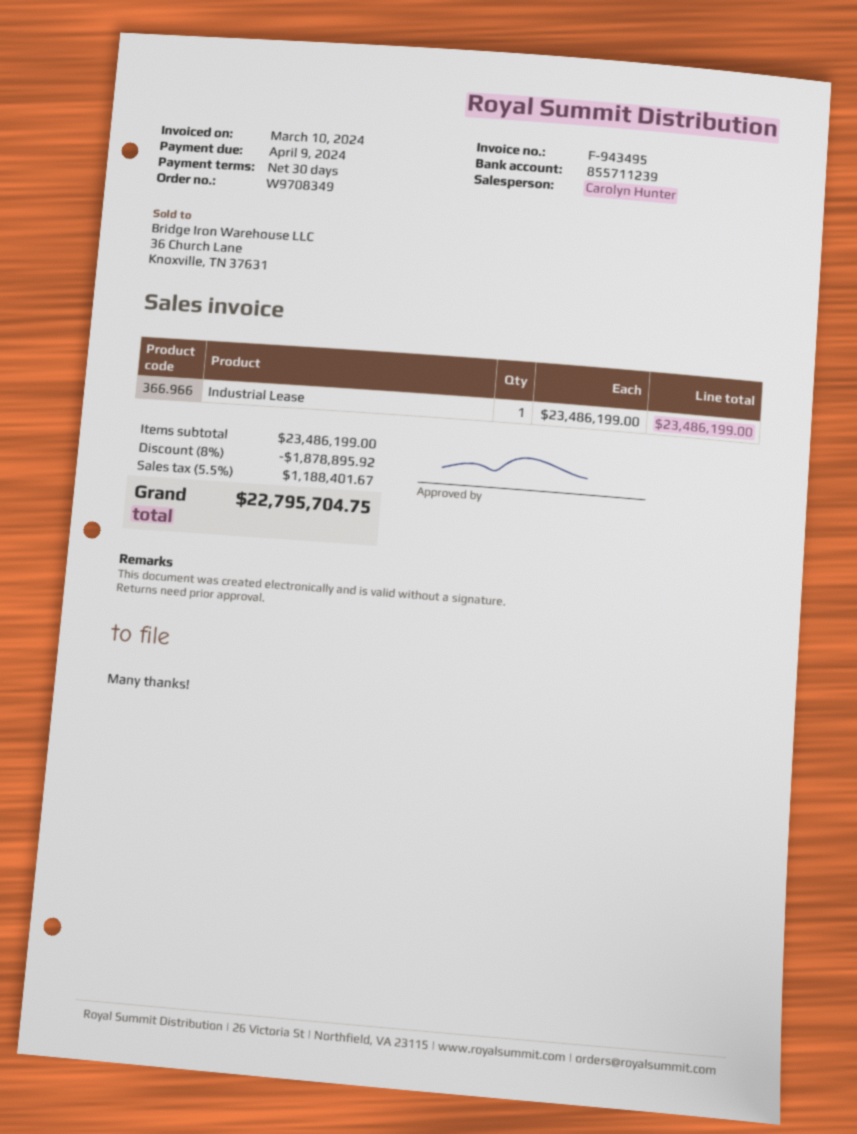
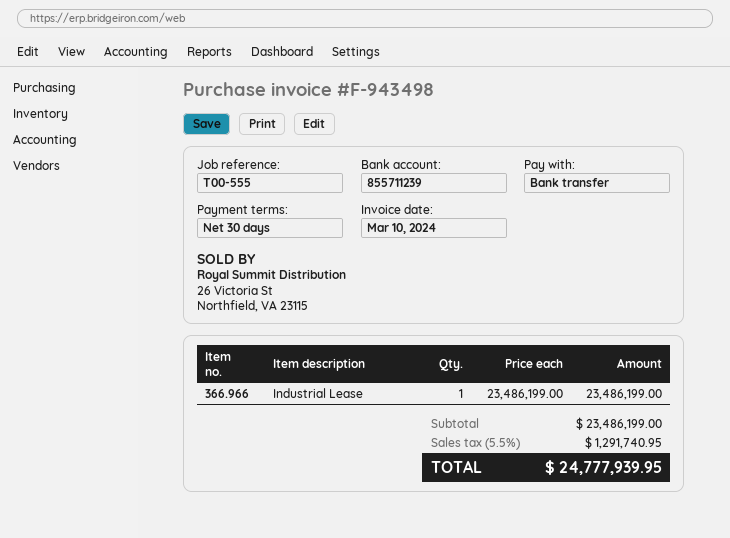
invoice number: F-943495 -> F-943498
discount: 8% = 1878895.92 -> none
tax: 5.5% = 1188401.67 -> 5.5% = 1291740.95
total: 22795704.75 -> 24777939.95

